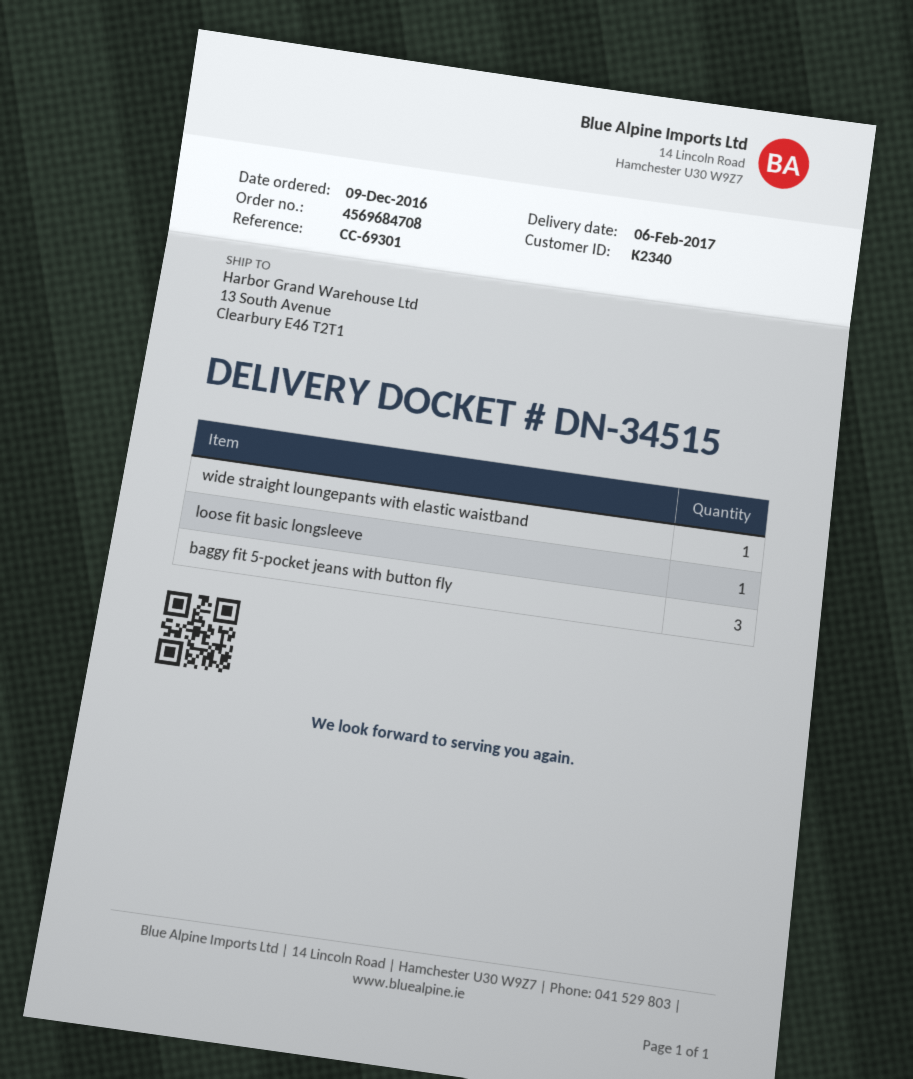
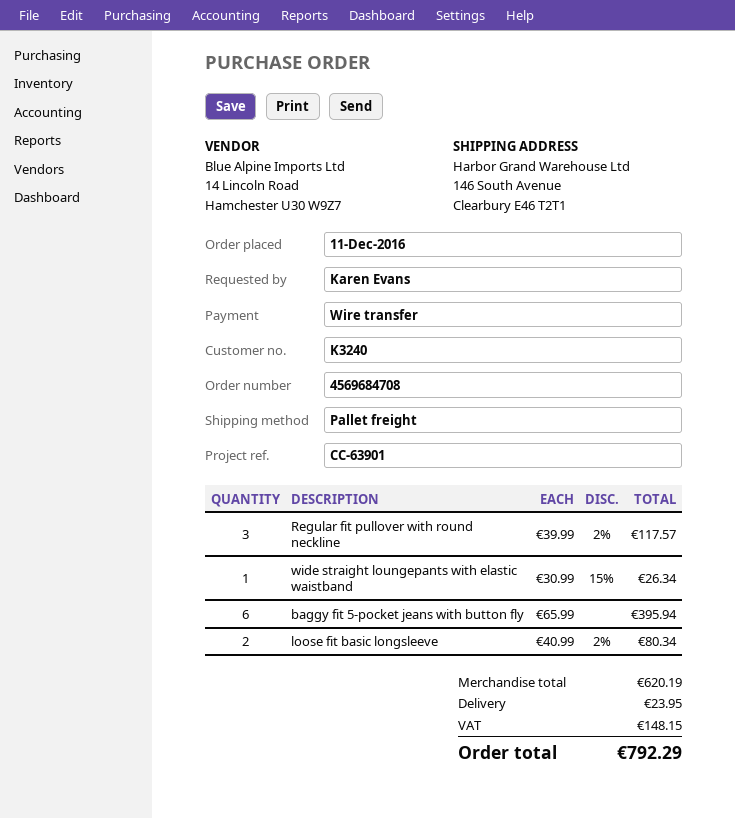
order date: 2016-12-09 -> 2016-12-11
customer number: K2340 -> K3240
reference: CC-69301 -> CC-63901
ship to: 13 South Avenue, Clearbury E46 T2T1 -> 146 South Avenue, Clearbury E46 T2T1
loose fit basic longsleeve: 1 -> 2
baggy fit 5-pocket jeans with button fly: 3 -> 6
Regular fit pullover with round neckline: none -> 3

